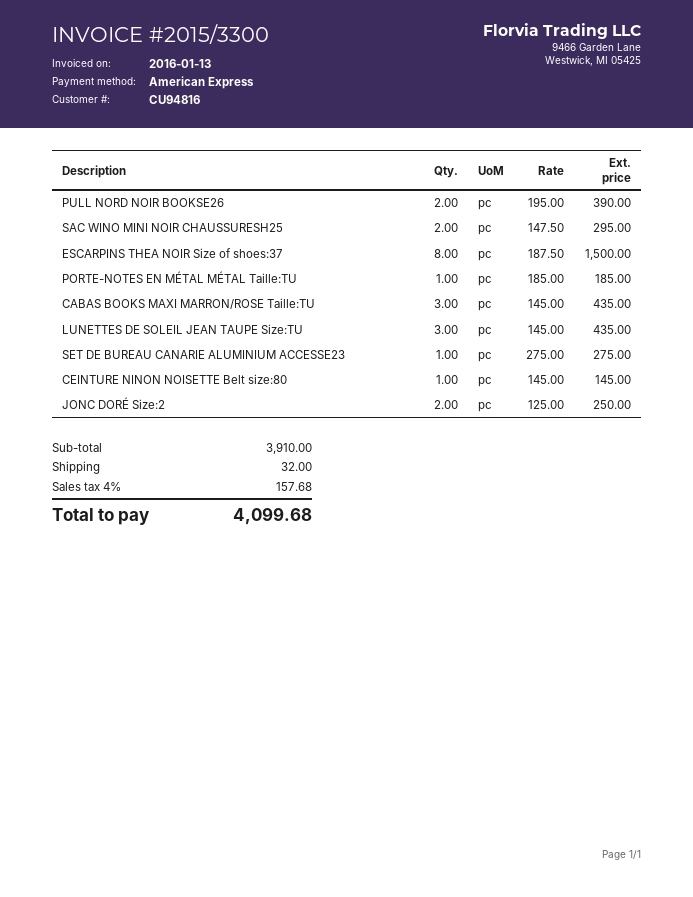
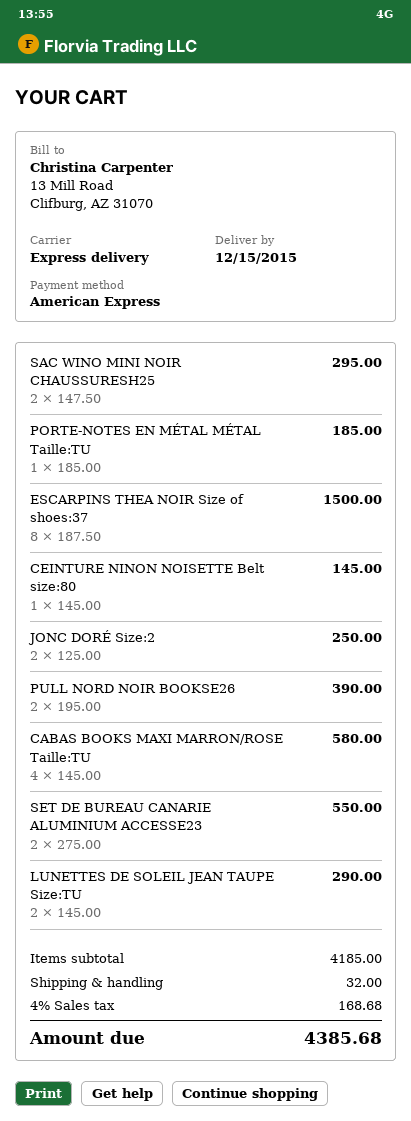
CABAS BOOKS MAXI MARRON/ROSE Taille:TU: 3 x 145.00 = 435.00 -> 4 x 145.00 = 580.00
LUNETTES DE SOLEIL JEAN TAUPE Size:TU: 3 x 145.00 = 435.00 -> 2 x 145.00 = 290.00
SET DE BUREAU CANARIE ALUMINIUM ACCESSE23: 1 x 275.00 = 275.00 -> 2 x 275.00 = 550.00
subtotal: 3910.00 -> 4185.00
tax: 4% = 157.68 -> 4% = 168.68
total: 4099.68 -> 4385.68

